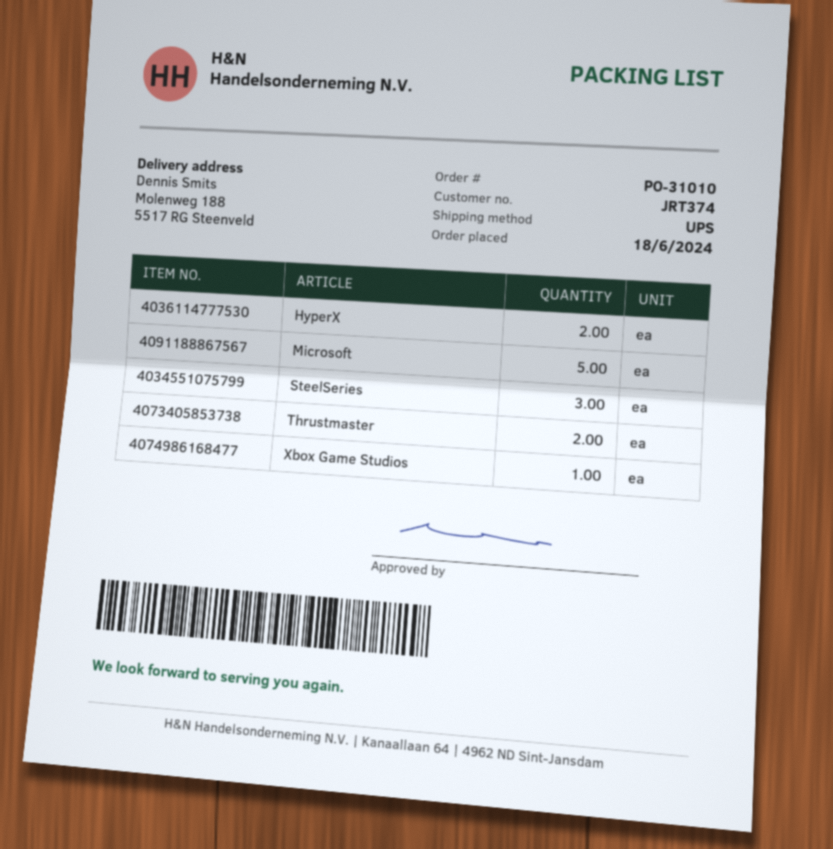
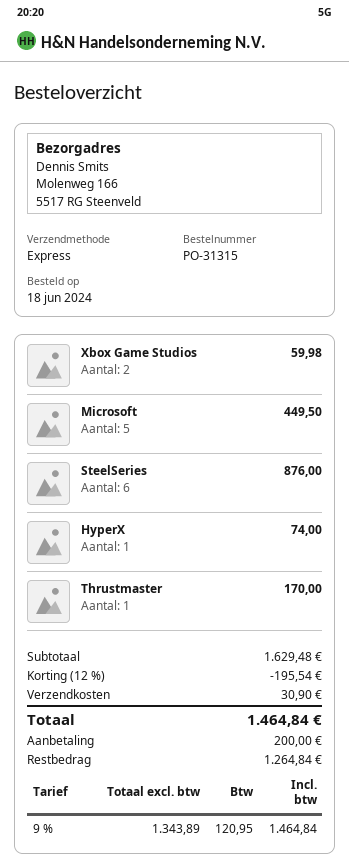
order number: PO-31010 -> PO-31315
shipping method: UPS -> express
ship to: Molenweg 188, 5517 RG Steenveld -> Molenweg 166, 5517 RG Steenveld
HyperX: 2 -> 1
SteelSeries: 3 -> 6
Thrustmaster: 2 -> 1
Xbox Game Studios: 1 -> 2

